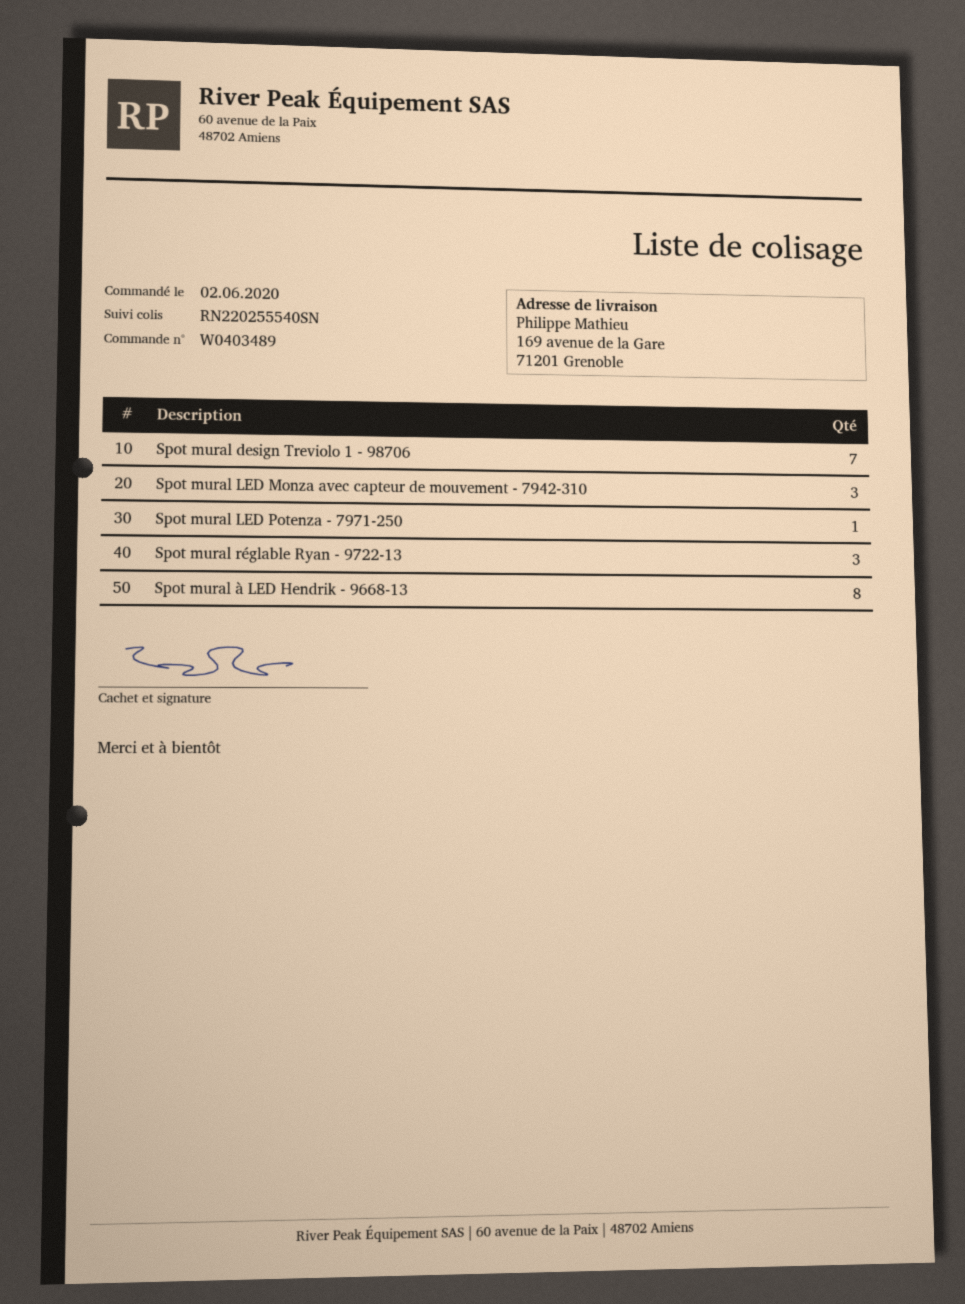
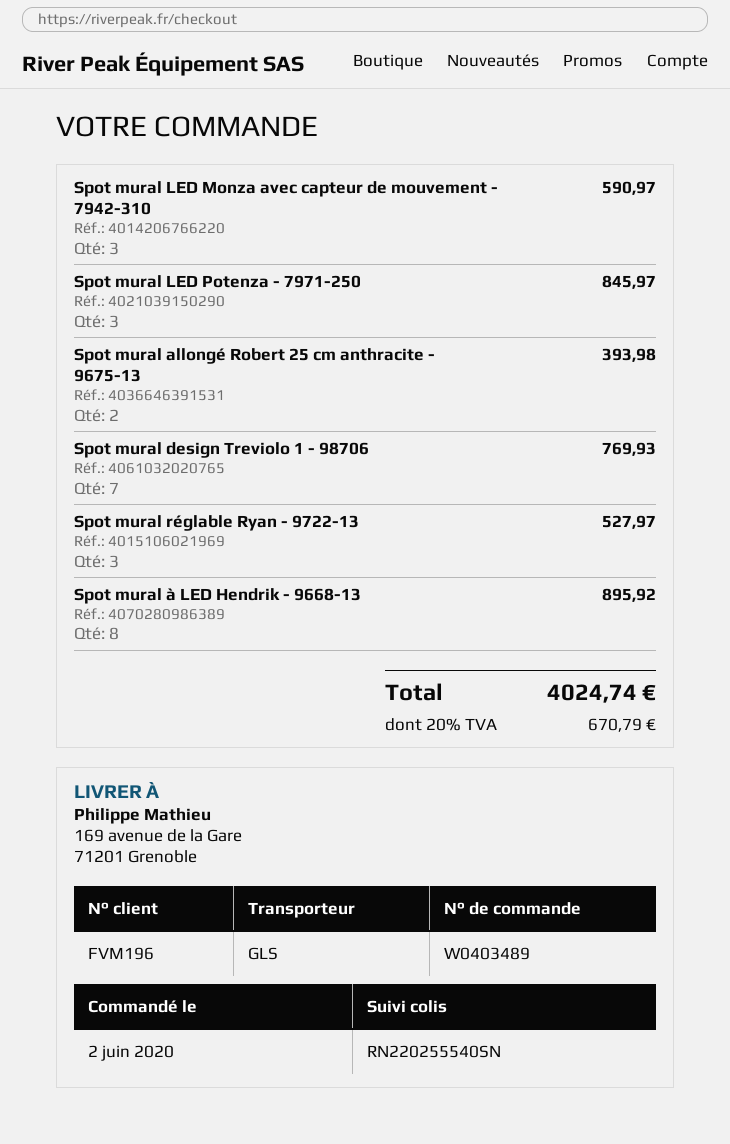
Spot mural LED Potenza - 7971-250: 1 -> 3
Spot mural allongé Robert 25 cm anthracite - 9675-13: none -> 2

